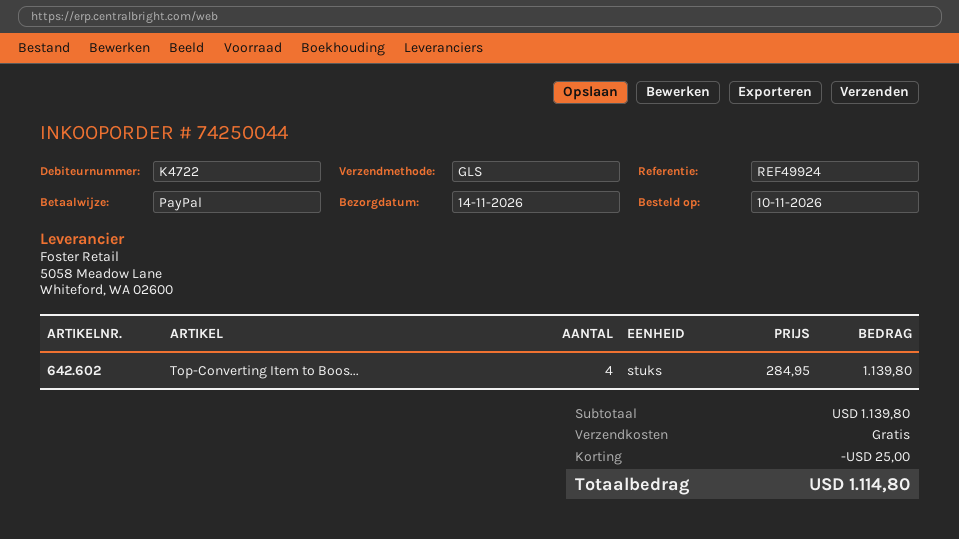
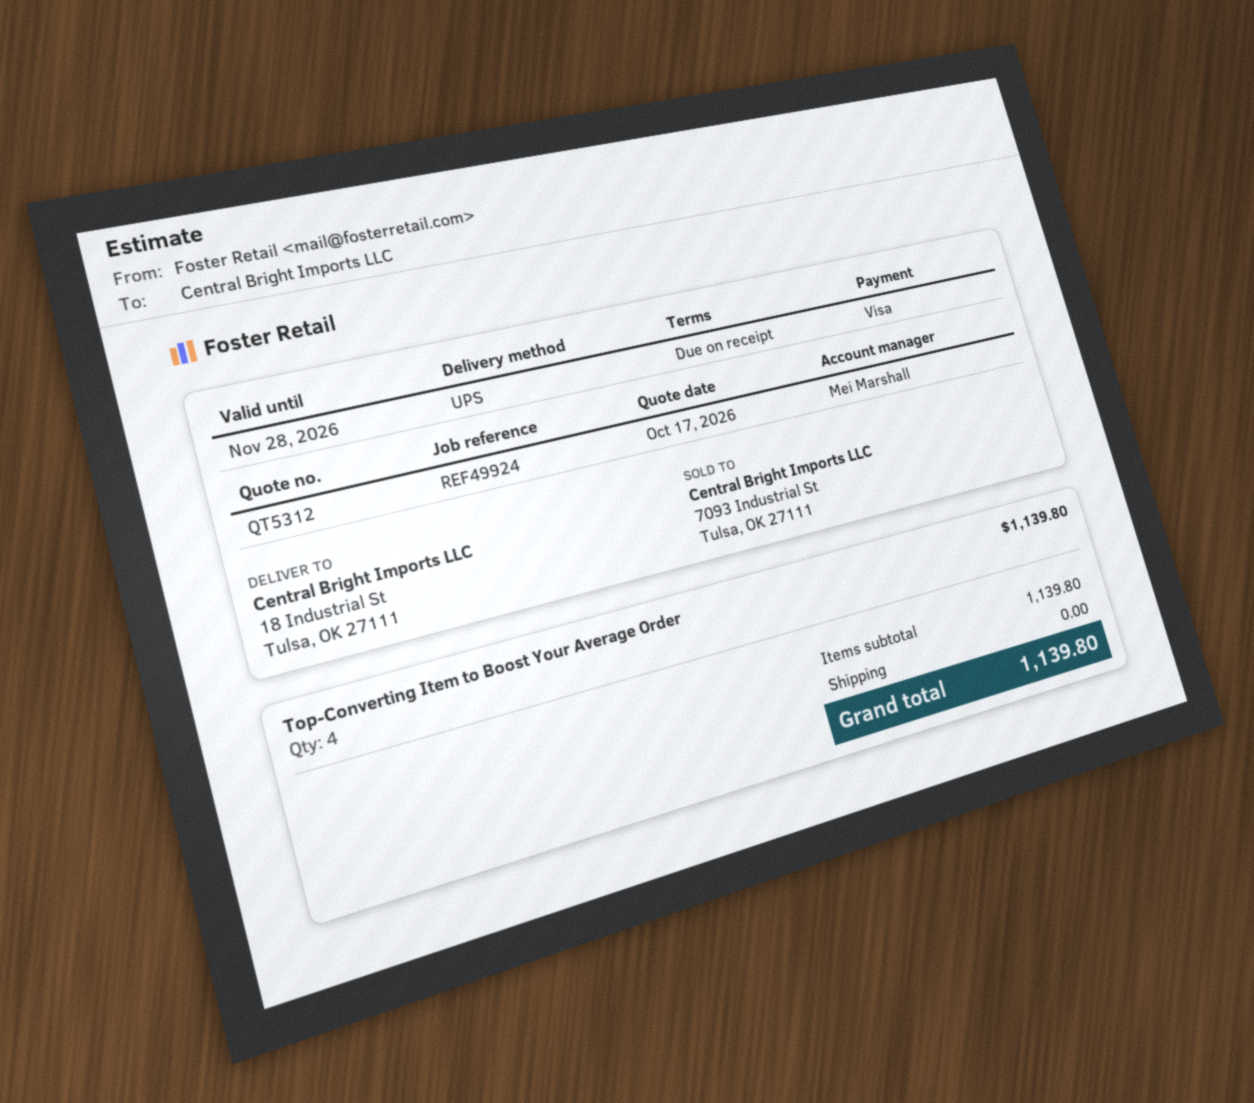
payment method: PayPal -> Visa
shipping method: GLS -> UPS
discount: 25.00 -> none
total: 1114.80 -> 1139.80

